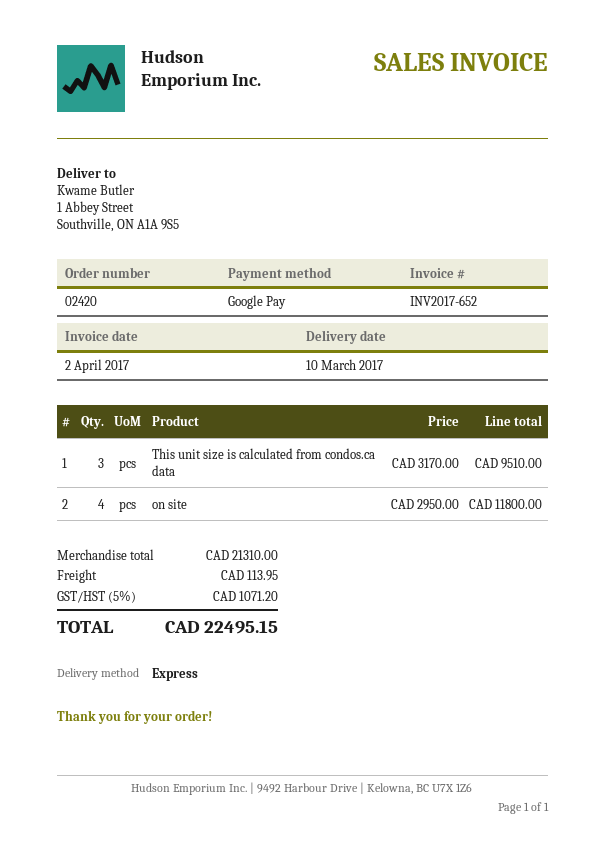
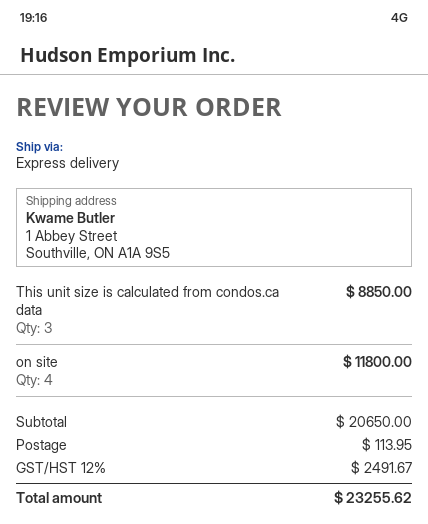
This unit size is calculated from condos.ca data: 3 for 9510.00 -> 3 for 8850.00
subtotal: 21310.00 -> 20650.00
tax: 5% = 1071.20 -> 12% = 2491.67
total: 22495.15 -> 23255.62

